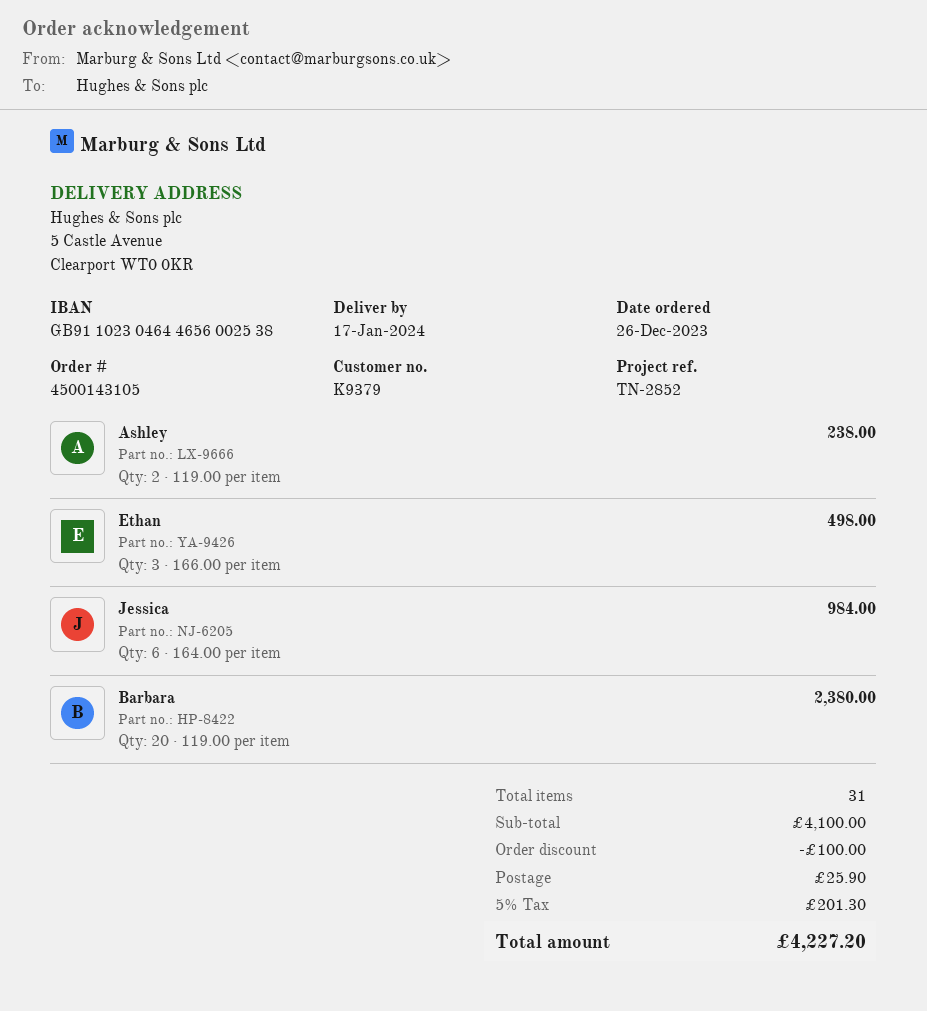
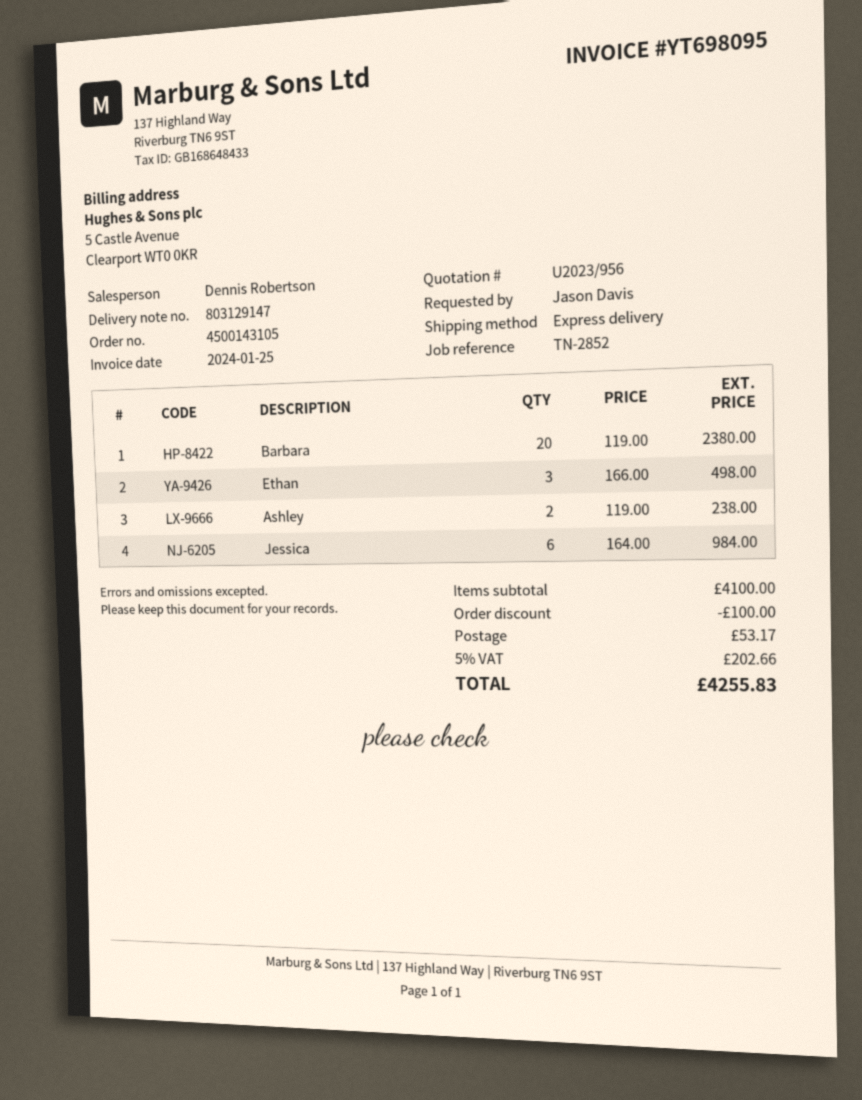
shipping: 25.90 -> 53.17
tax: 5% = 201.30 -> 5% = 202.66
total: 4227.20 -> 4255.83

